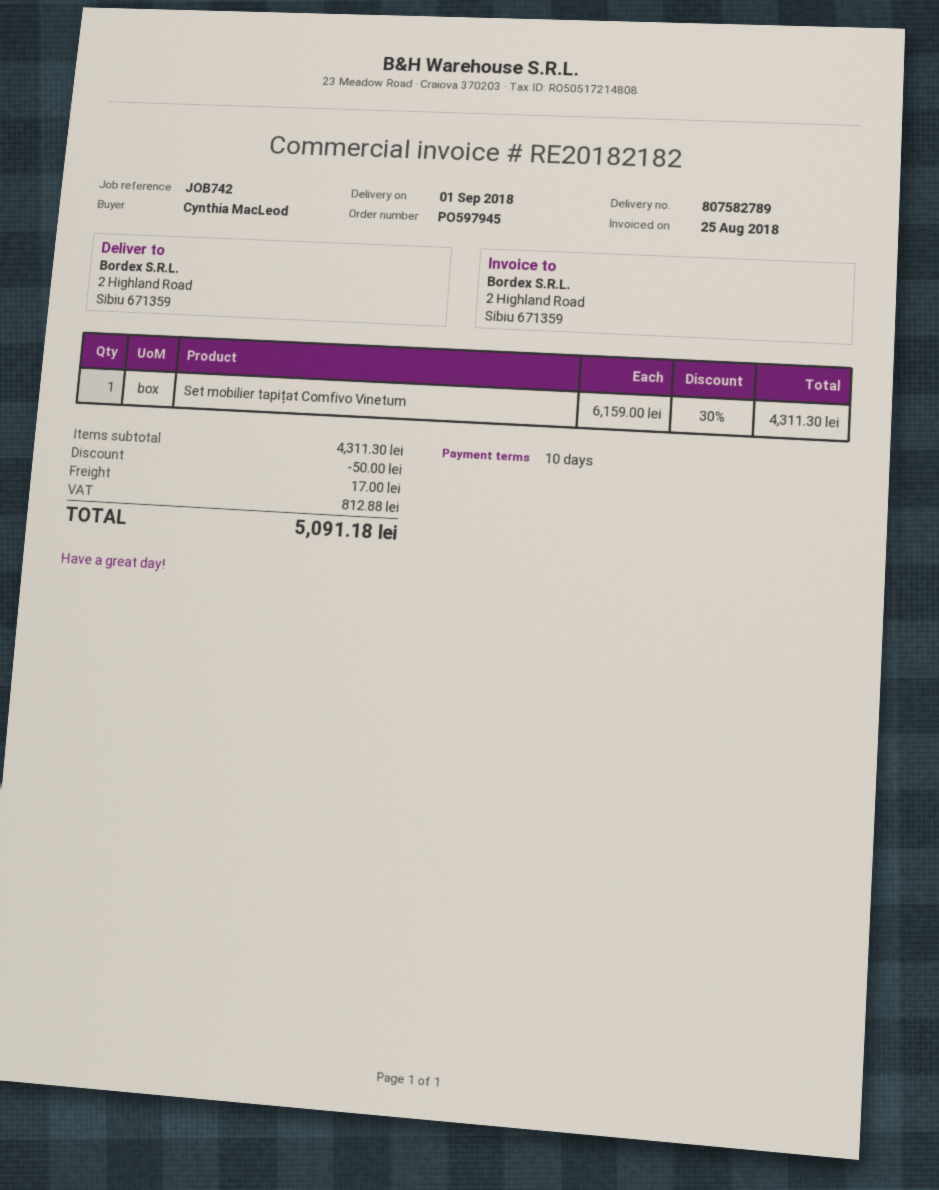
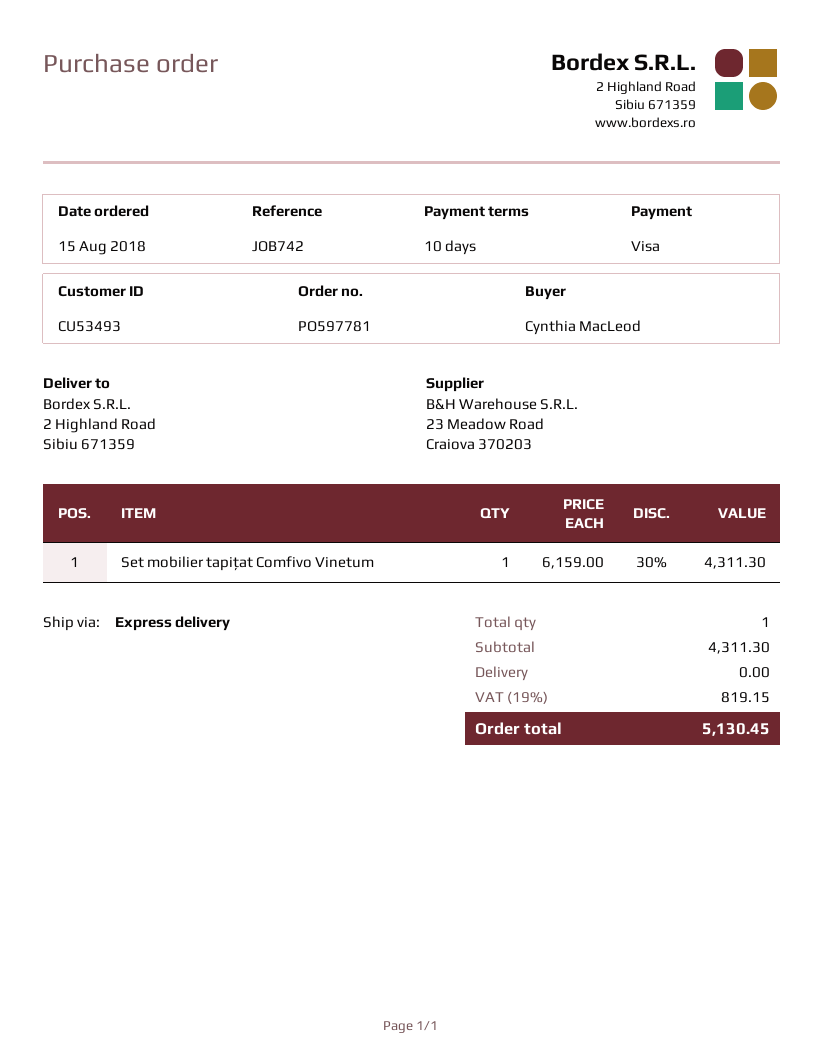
order number: PO597945 -> PO597781
discount: 50.00 -> none
shipping: 17.00 -> 0.00
tax: 812.88 -> 819.15
total: 5091.18 -> 5130.45

